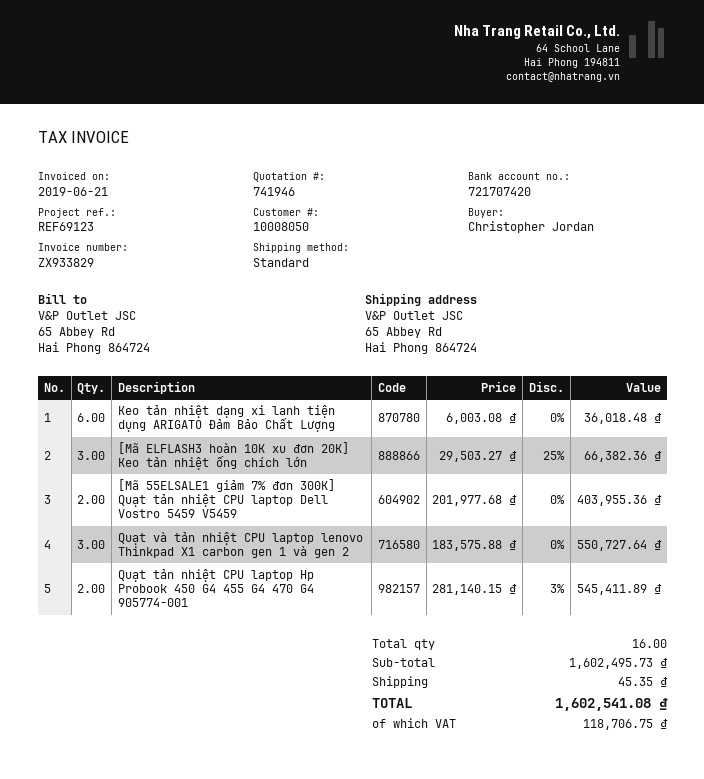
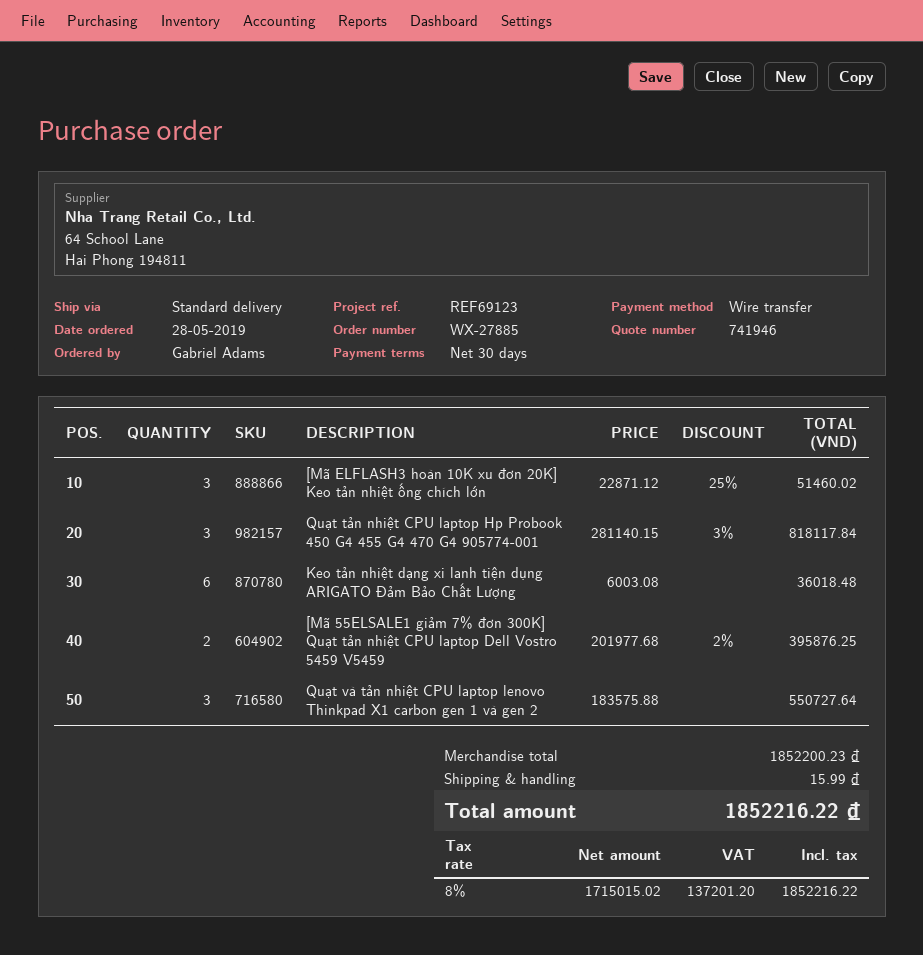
ordered by: Christopher Jordan -> Gabriel Adams
[Mã ELFLASH3 hoàn 10K xu đơn 20K] Keo tản nhiệt ống chích lớn: 3 x 29503.27 - 25% = 66382.36 -> 3 x 22871.12 - 25% = 51460.02
[Mã 55ELSALE1 giảm 7% đơn 300K] Quạt tản nhiệt CPU laptop Dell Vostro 5459 V5459: 2 x 201977.68 = 403955.36 -> 2 x 201977.68 - 2% = 395876.25
Quạt tản nhiệt CPU laptop Hp Probook 450 G4 455 G4 470 G4 905774-001: 2 x 281140.15 - 3% = 545411.89 -> 3 x 281140.15 - 3% = 818117.84
subtotal: 1602495.73 -> 1852200.23
shipping: 45.35 -> 15.99
tax: 118706.75 -> 137201.20
total: 1602541.08 -> 1852216.22

